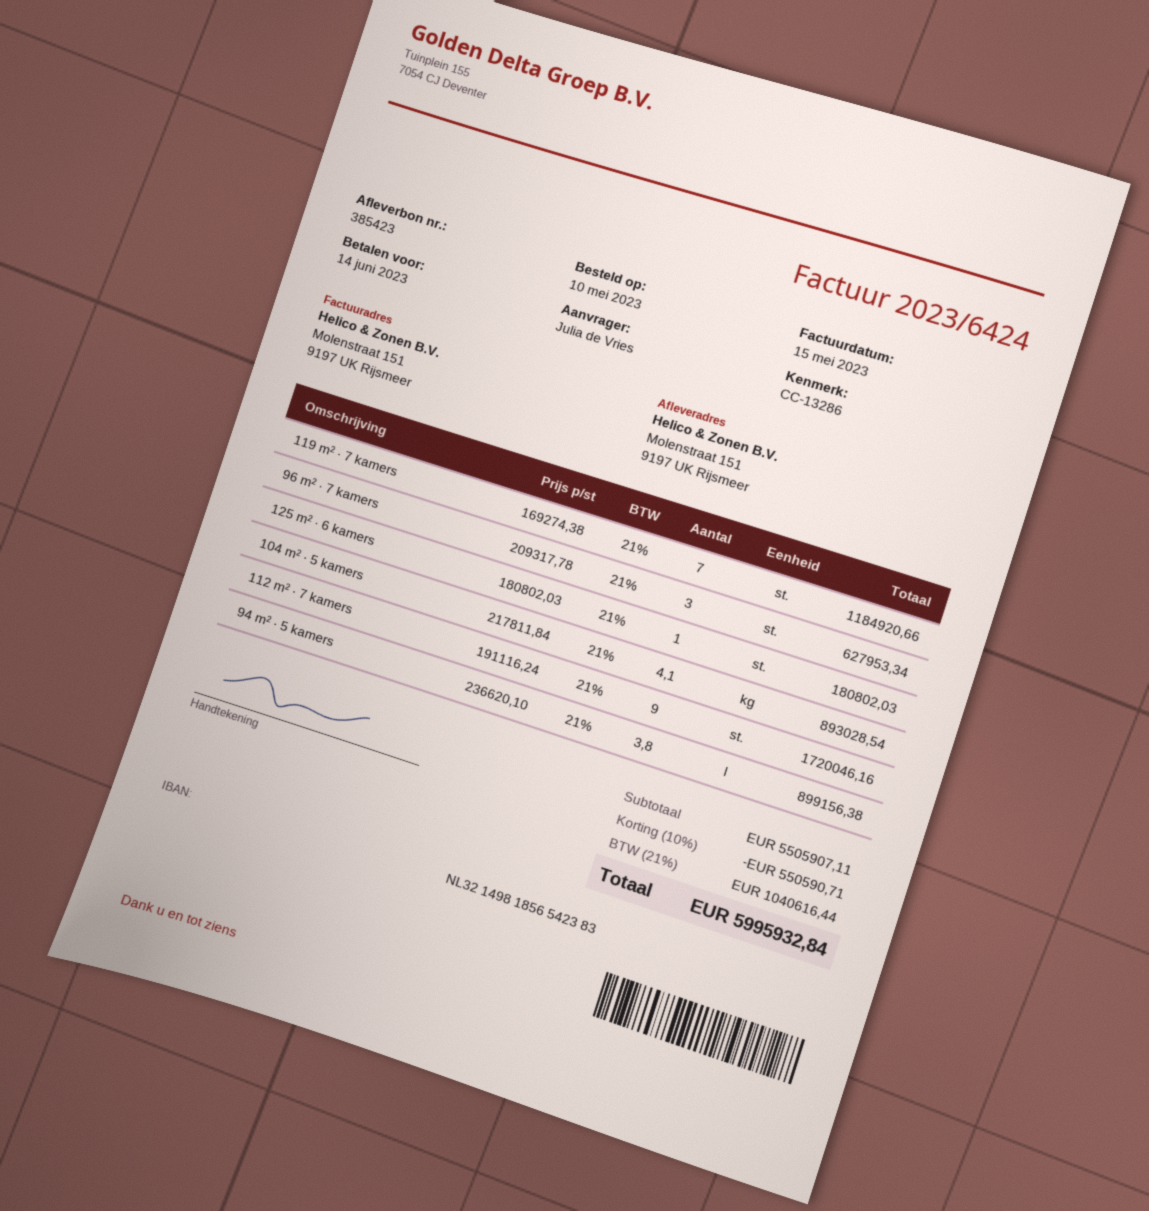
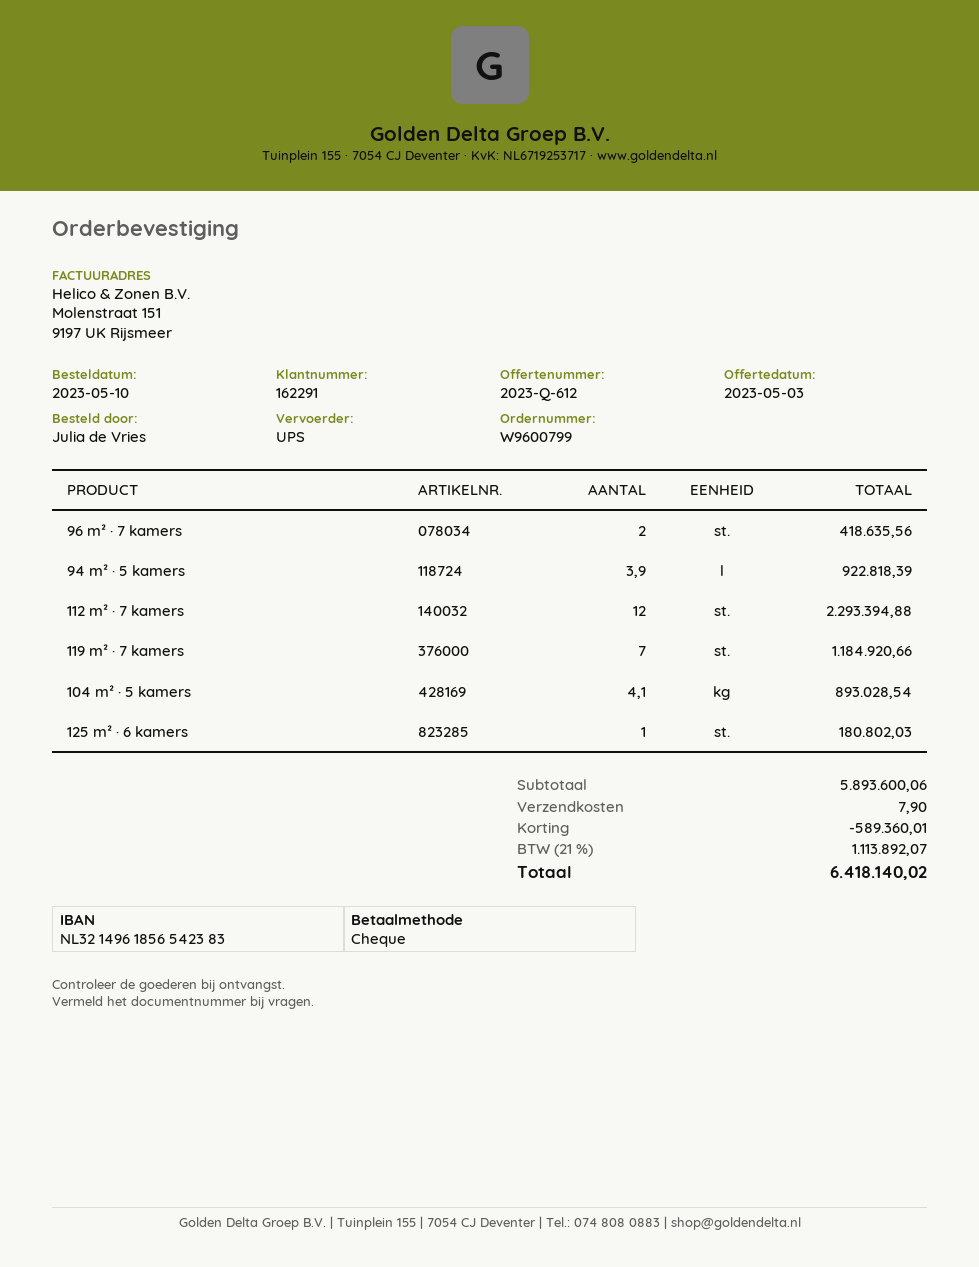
bank account: NL3214981856542383 -> NL3214961856542383
96 m² · 7 kamers: 3 for 627953.34 -> 2 for 418635.56
112 m² · 7 kamers: 9 for 1720046.16 -> 12 for 2293394.88
94 m² · 5 kamers: 3.8 for 899156.38 -> 3.9 for 922818.39
subtotal: 5505907.11 -> 5893600.06
discount: 550590.71 -> 589360.01
shipping: none -> 7.90
tax: 21% = 1040616.44 -> 21% = 1113892.07
total: 5995932.84 -> 6418140.02

